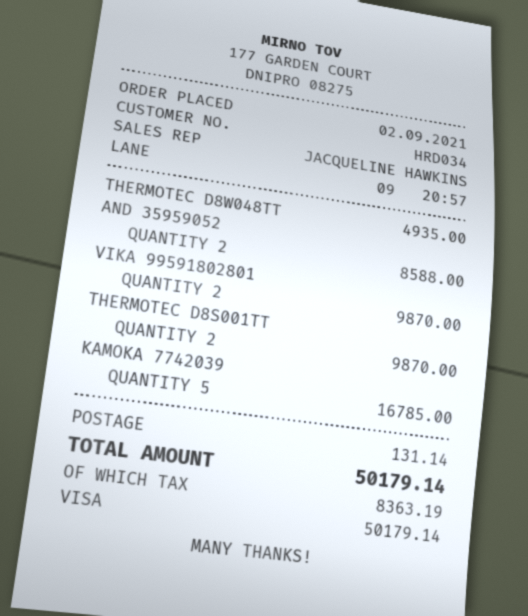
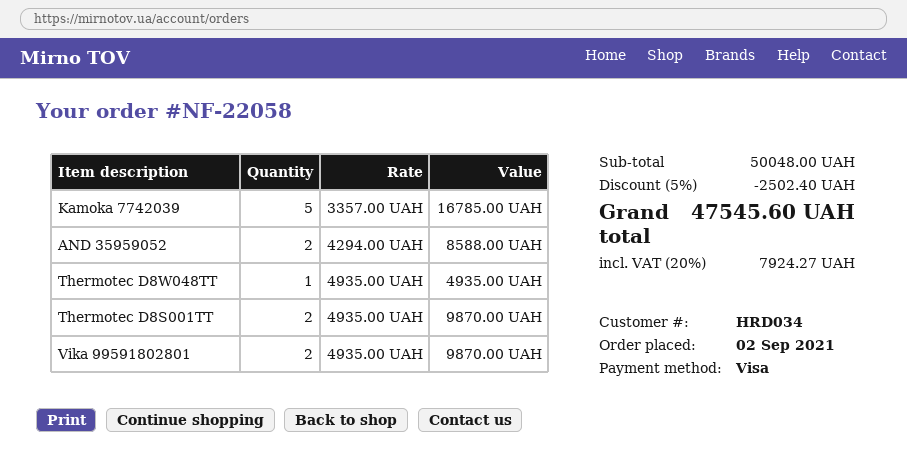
discount: none -> 5% = 2502.40
shipping: 131.14 -> none
tax: 8363.19 -> 7924.27
total: 50179.14 -> 47545.60

